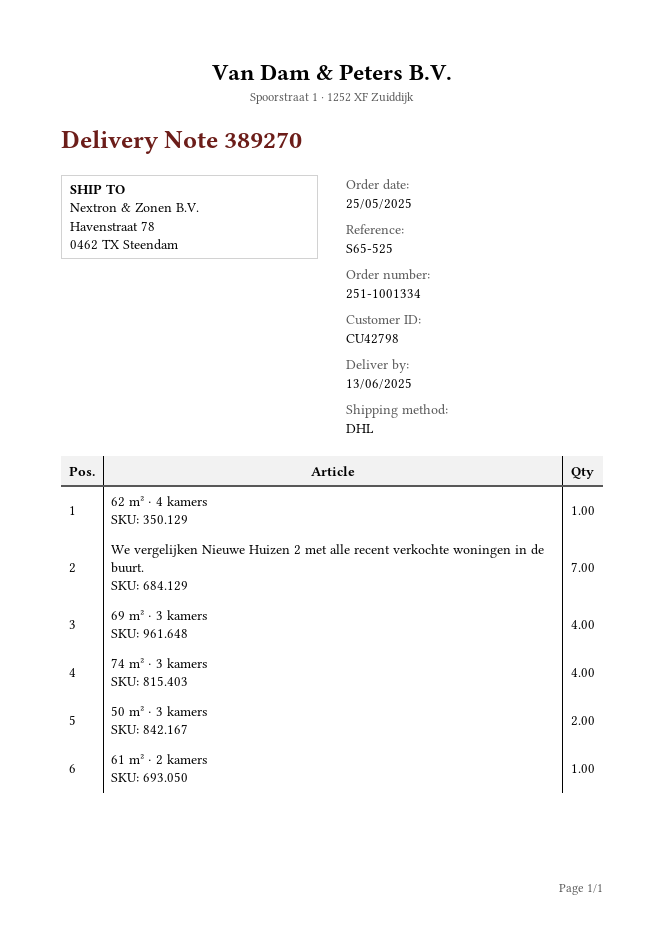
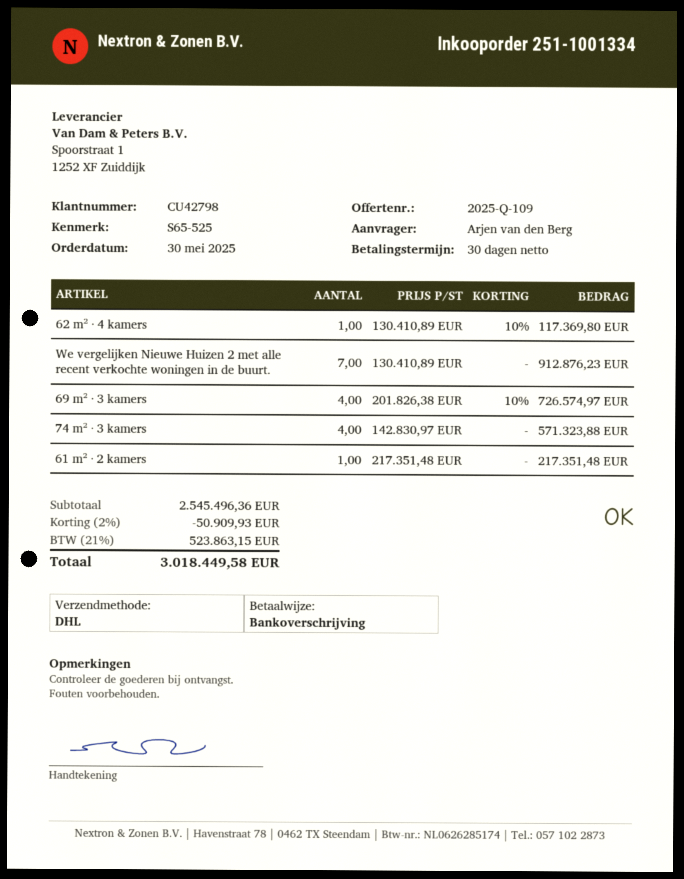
order date: 2025-05-25 -> 2025-05-30
50 m² · 3 kamers: 2 -> none

